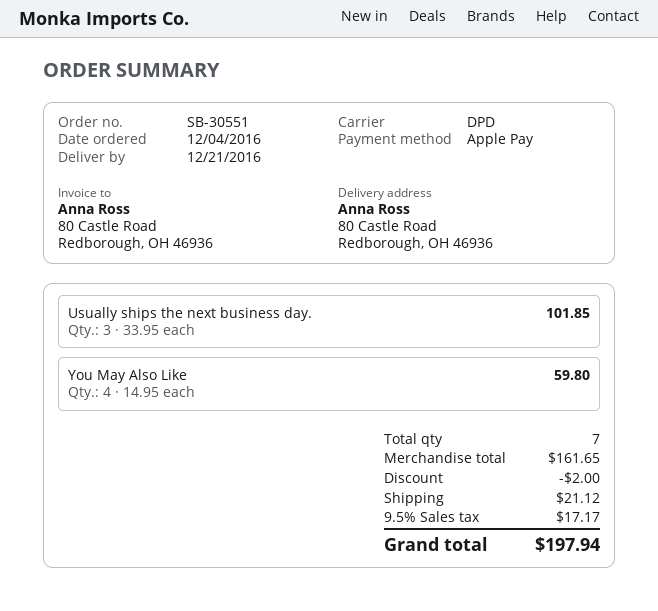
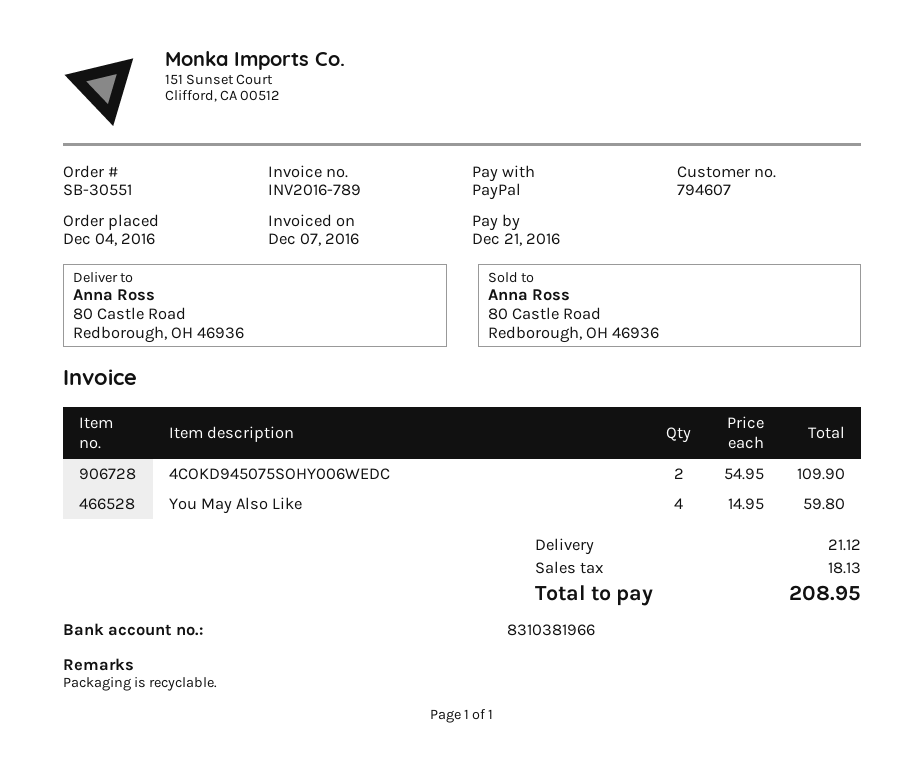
payment method: Apple Pay -> PayPal
Usually ships the next business day.: 3 x 33.95 = 101.85 -> none
4COKD945075SOHY006WEDC: none -> 2 x 54.95 = 109.90
discount: 2.00 -> none
tax: 17.17 -> 18.13
total: 197.94 -> 208.95

